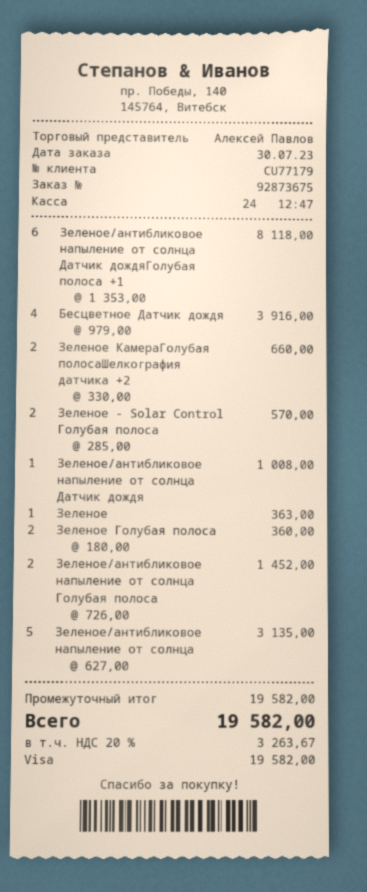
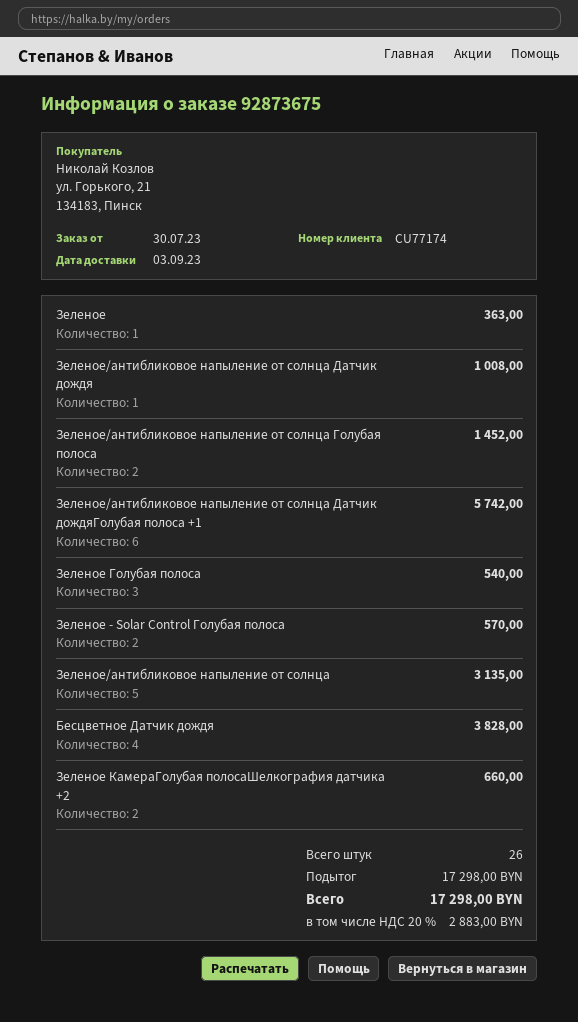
customer number: CU77179 -> CU77174
Зеленое/антибликовое напыление от солнца Датчик дождяГолубая полоса +1: 6 for 8118.00 -> 6 for 5742.00
Бесцветное Датчик дождя: 4 for 3916.00 -> 4 for 3828.00
Зеленое Голубая полоса: 2 for 360.00 -> 3 for 540.00
subtotal: 19582.00 -> 17298.00
tax: 20% = 3263.67 -> 20% = 2883.00
total: 19582.00 -> 17298.00

